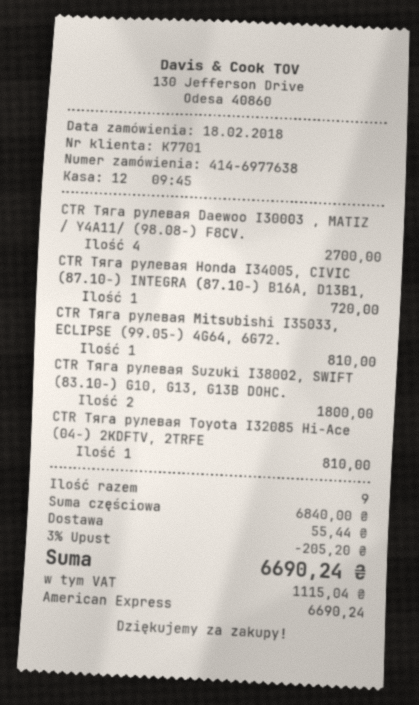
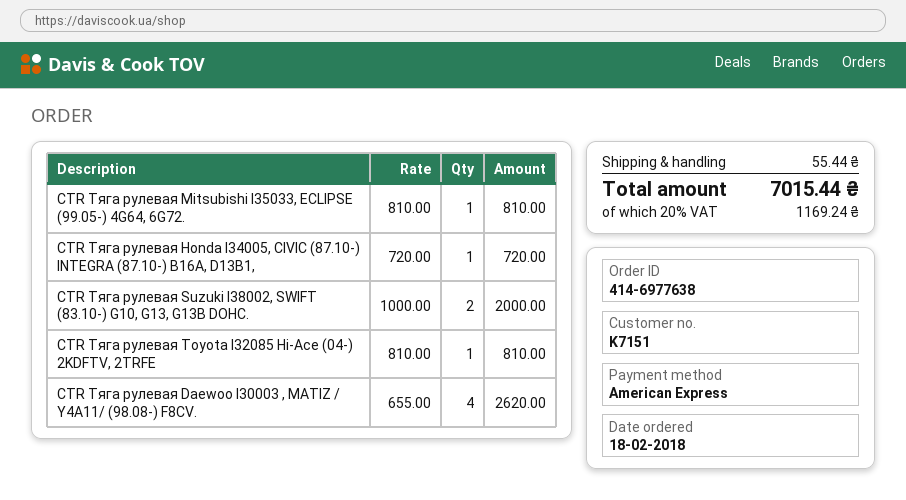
customer number: K7701 -> K7151
CTR Тяга рулевая Daewoo I30003 , MATIZ / Y4A11/ (98.08-) F8CV.: 4 for 2700.00 -> 4 for 2620.00
CTR Тяга рулевая Suzuki I38002, SWIFT (83.10-) G10, G13, G13B DOHC.: 2 for 1800.00 -> 2 for 2000.00
discount: 3% = 205.20 -> none
tax: 1115.04 -> 1169.24
total: 6690.24 -> 7015.44

